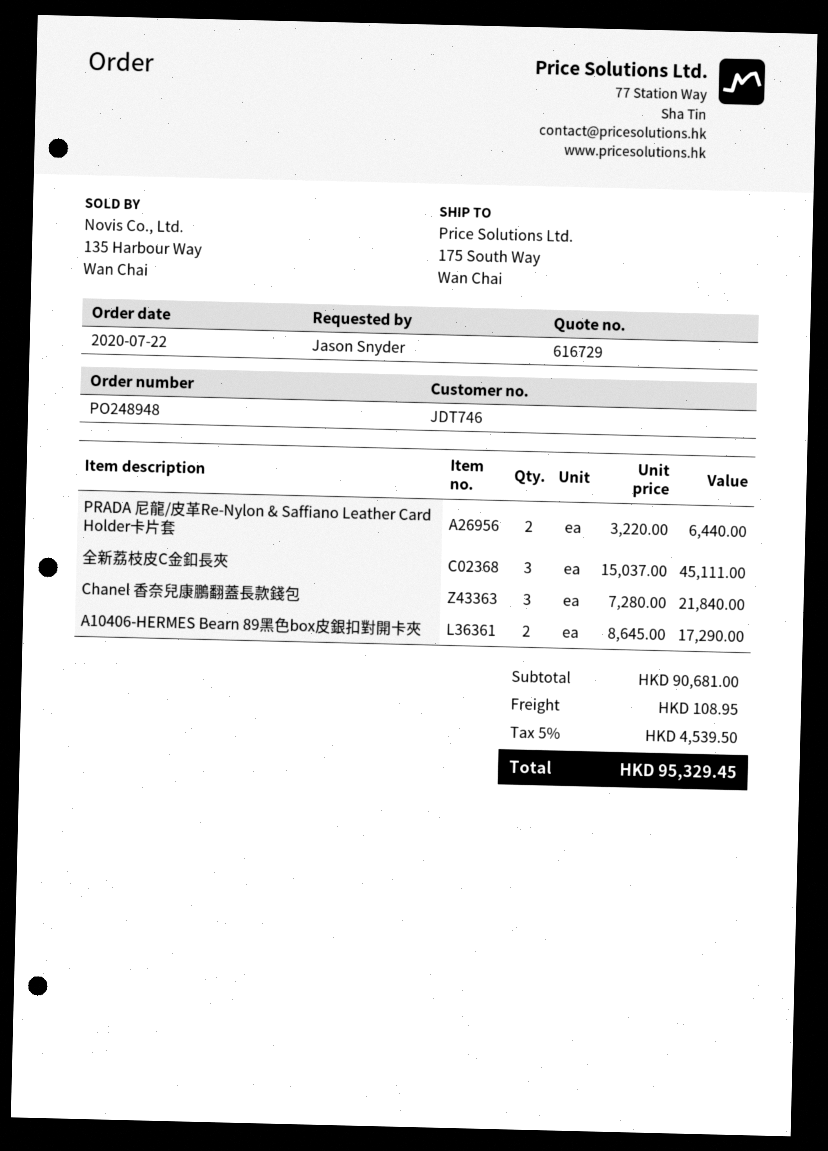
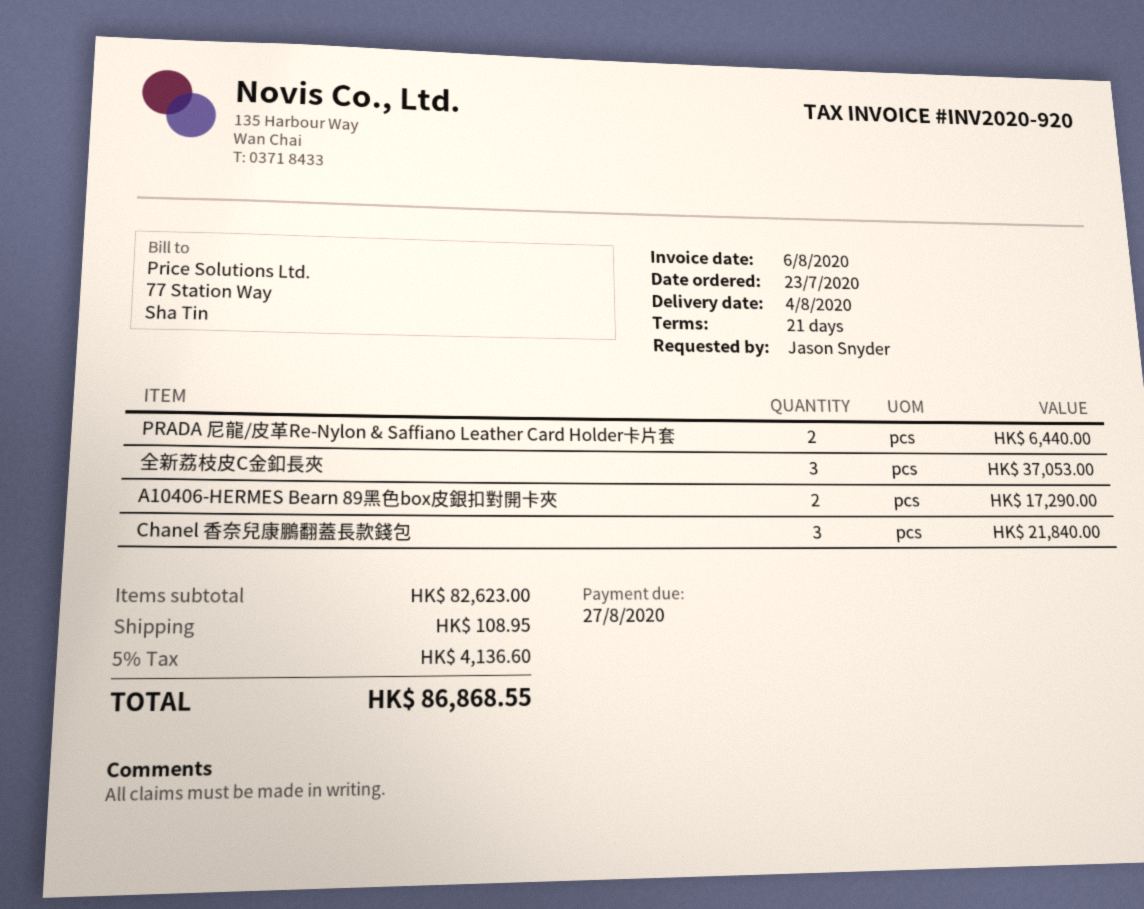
order date: 2020-07-22 -> 2020-07-23
全新荔枝皮C金釦長夾: 3 for 45111.00 -> 3 for 37053.00
subtotal: 90681.00 -> 82623.00
tax: 5% = 4539.50 -> 5% = 4136.60
total: 95329.45 -> 86868.55

